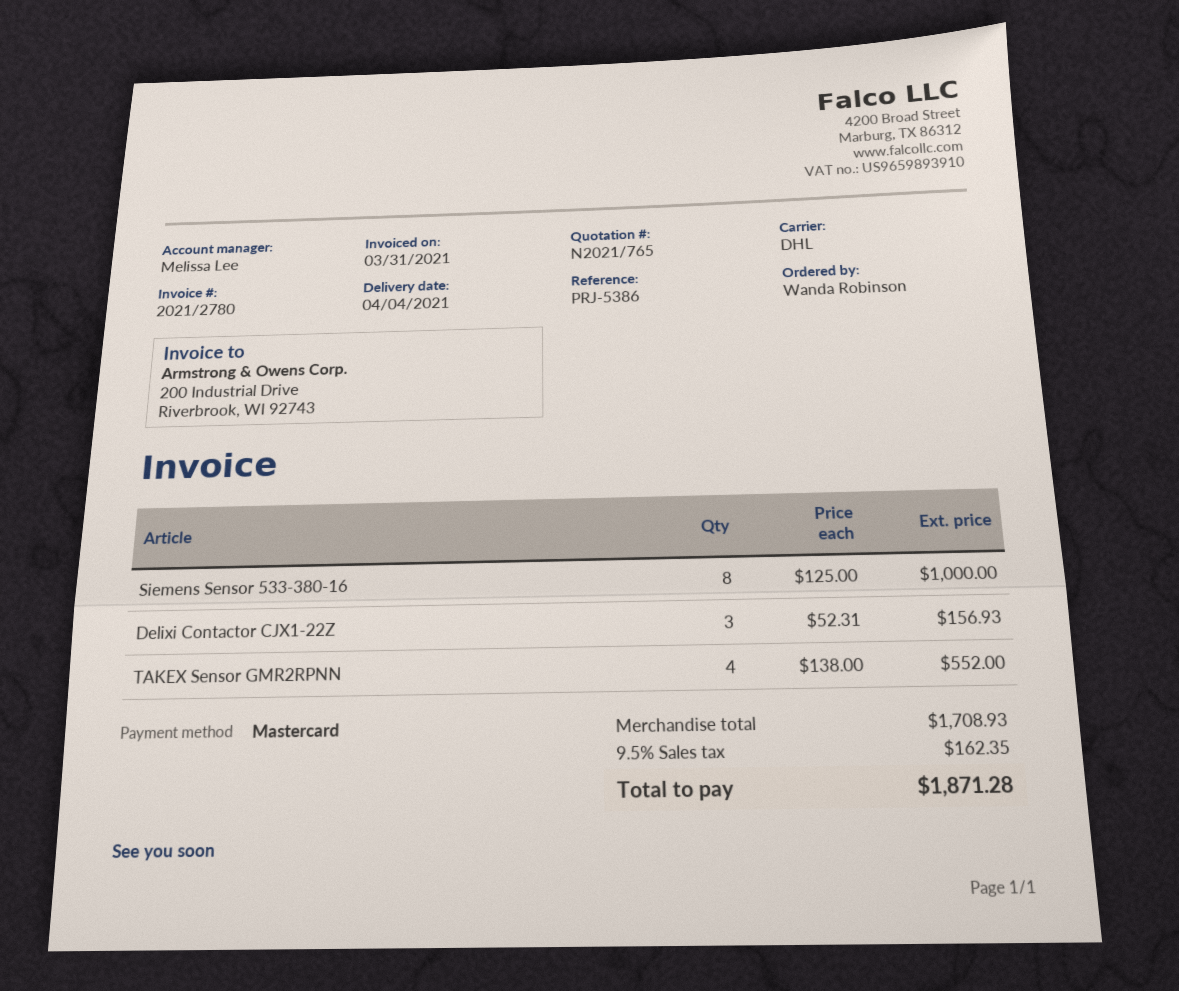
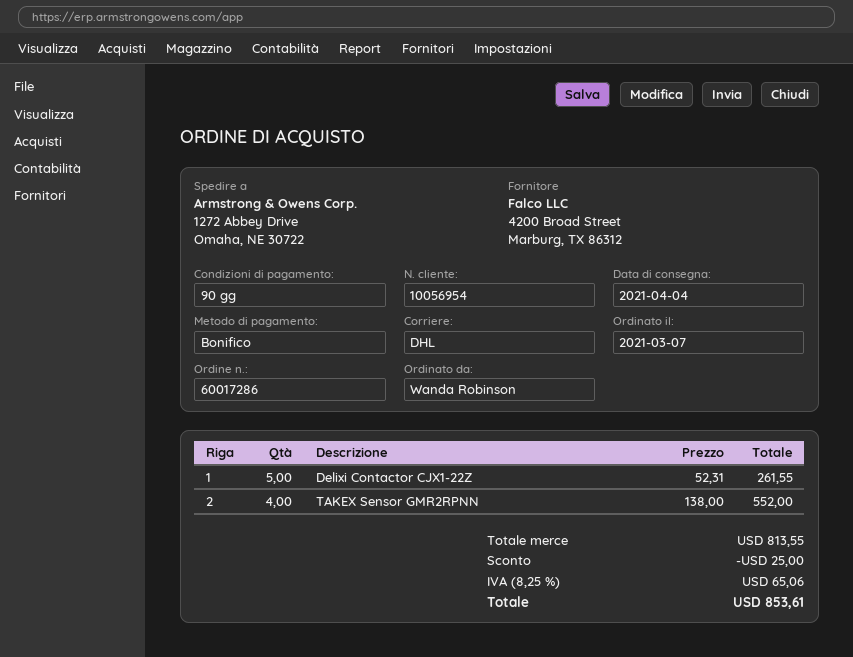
payment method: Mastercard -> bank transfer
Siemens Sensor 533-380-16: 8 x 125.00 = 1000.00 -> none
Delixi Contactor CJX1-22Z: 3 x 52.31 = 156.93 -> 5 x 52.31 = 261.55
subtotal: 1708.93 -> 813.55
discount: none -> 25.00
tax: 9.5% = 162.35 -> 8.25% = 65.06
total: 1871.28 -> 853.61

